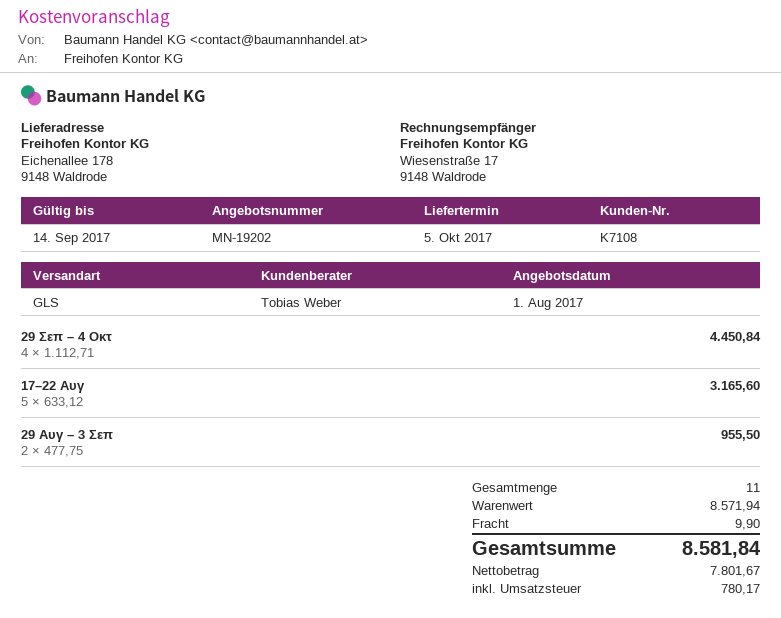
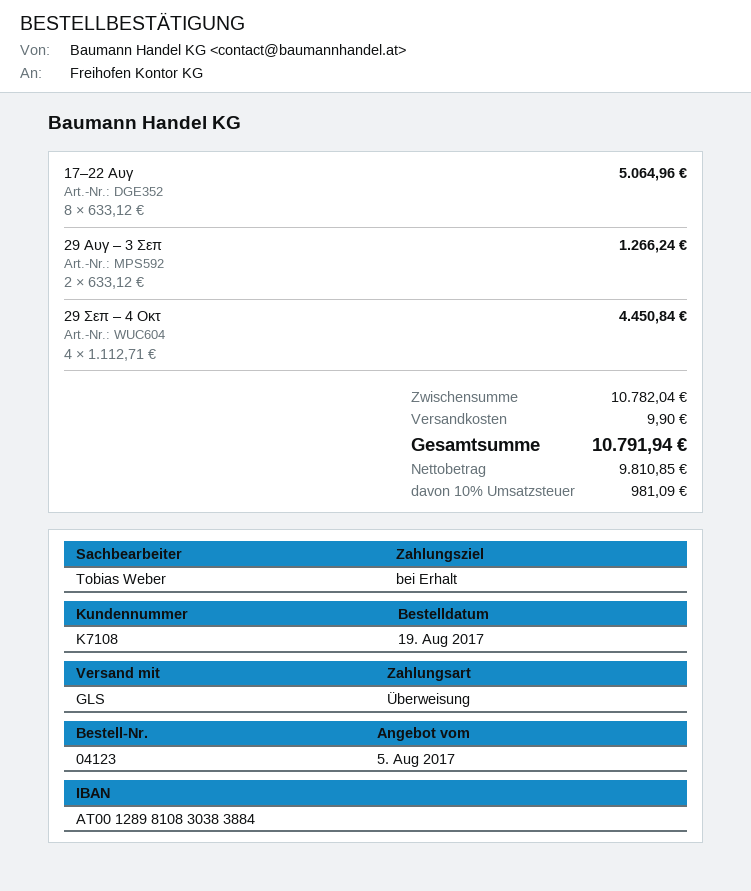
quote date: 2017-08-01 -> 2017-08-05
17–22 Αυγ: 5 x 633.12 = 3165.60 -> 8 x 633.12 = 5064.96
29 Αυγ – 3 Σεπ: 2 x 477.75 = 955.50 -> 2 x 633.12 = 1266.24
subtotal: 8571.94 -> 10782.04
net: 7801.67 -> 9810.85
tax: 780.17 -> 981.09
total: 8581.84 -> 10791.94

